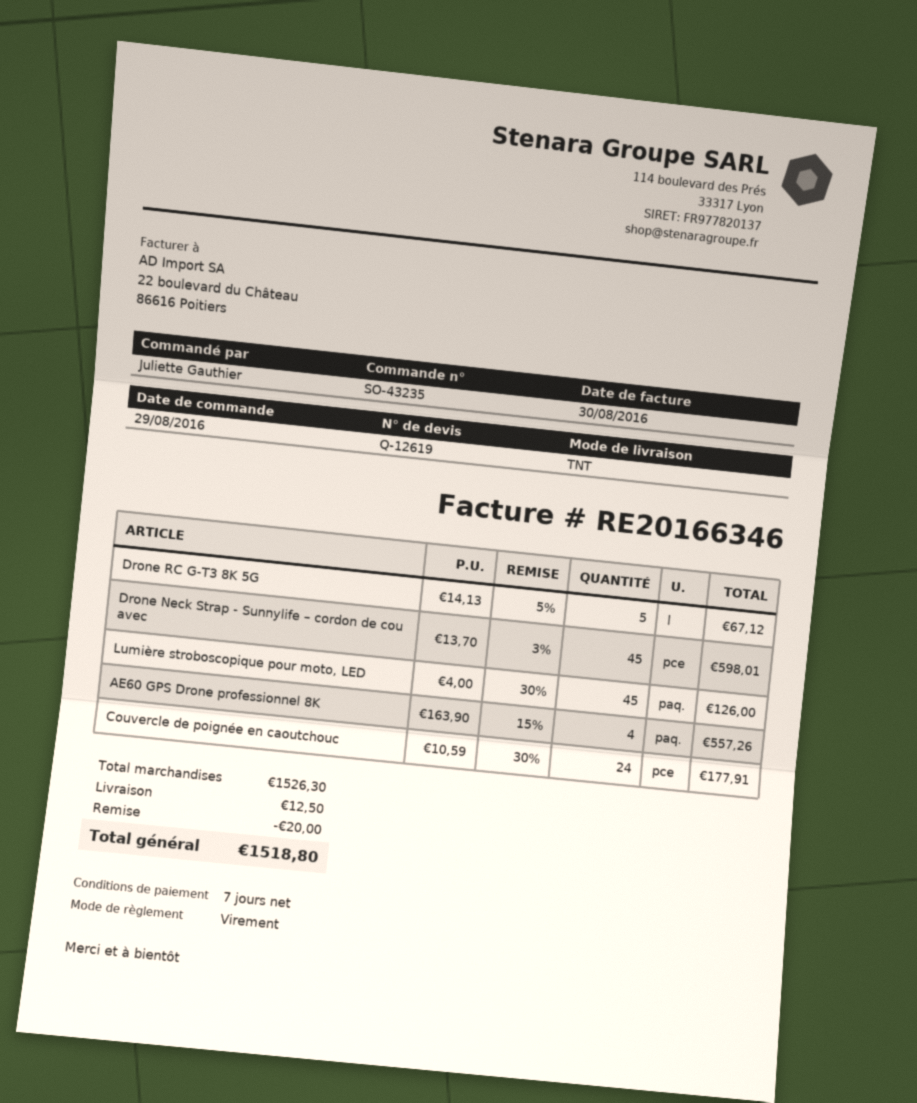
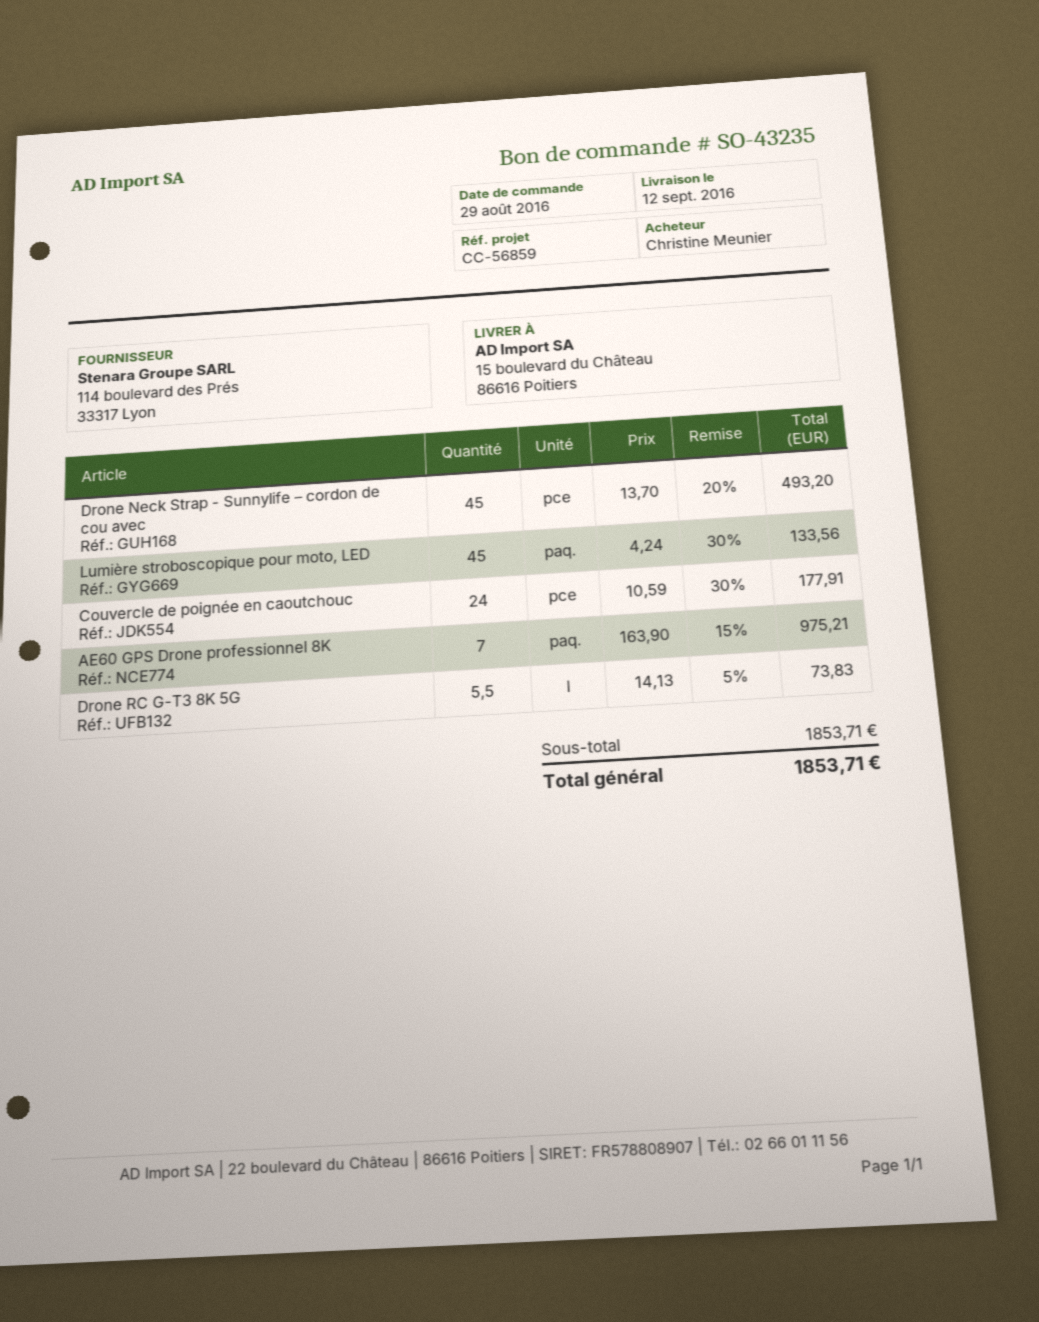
ordered by: Juliette Gauthier -> Christine Meunier
Drone RC G-T3 8K 5G: 5 x 14.13 - 5% = 67.12 -> 5.5 x 14.13 - 5% = 73.83
Drone Neck Strap - Sunnylife – cordon de cou avec: 45 x 13.70 - 3% = 598.01 -> 45 x 13.70 - 20% = 493.20
Lumière stroboscopique pour moto, LED: 45 x 4.00 - 30% = 126.00 -> 45 x 4.24 - 30% = 133.56
AE60 GPS Drone professionnel 8K: 4 x 163.90 - 15% = 557.26 -> 7 x 163.90 - 15% = 975.21
subtotal: 1526.30 -> 1853.71
discount: 20.00 -> none
shipping: 12.50 -> none
total: 1518.80 -> 1853.71

